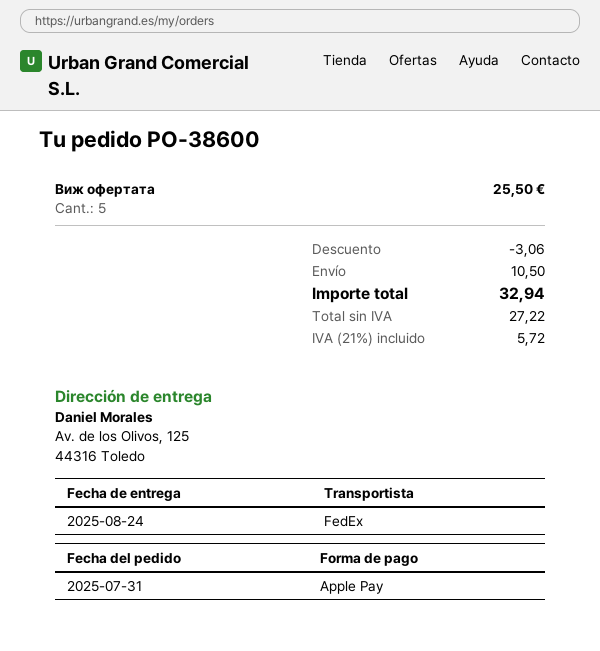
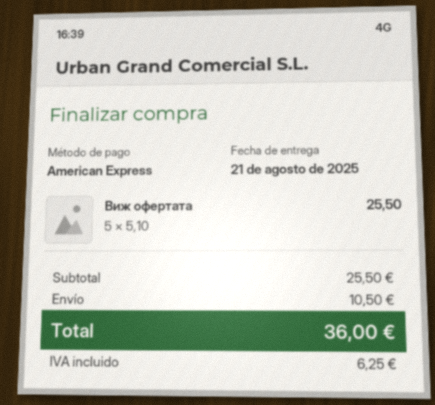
delivery date: 2025-08-24 -> 2025-08-21
payment method: Apple Pay -> American Express
discount: 3.06 -> none
tax: 5.72 -> 6.25
total: 32.94 -> 36.00

